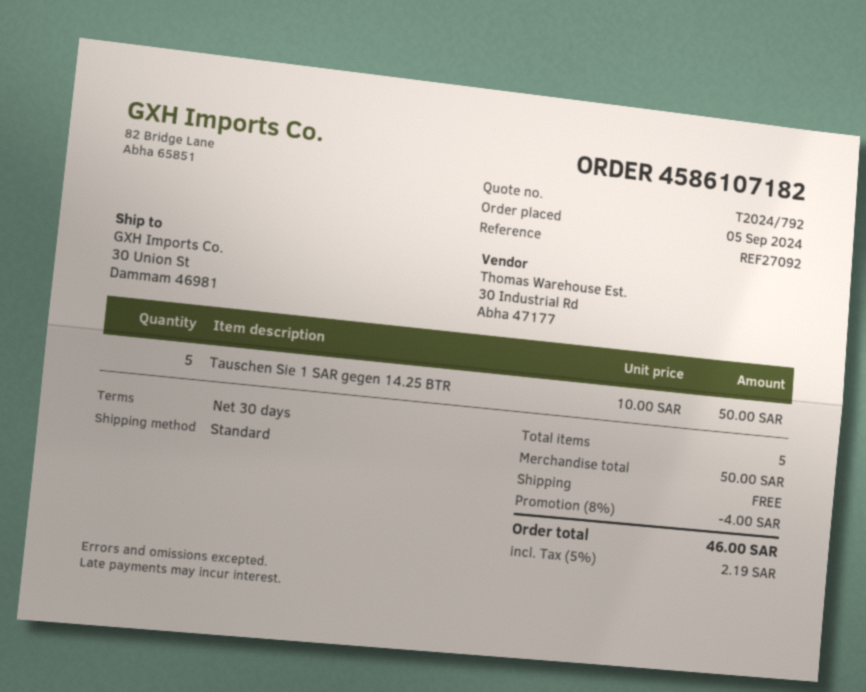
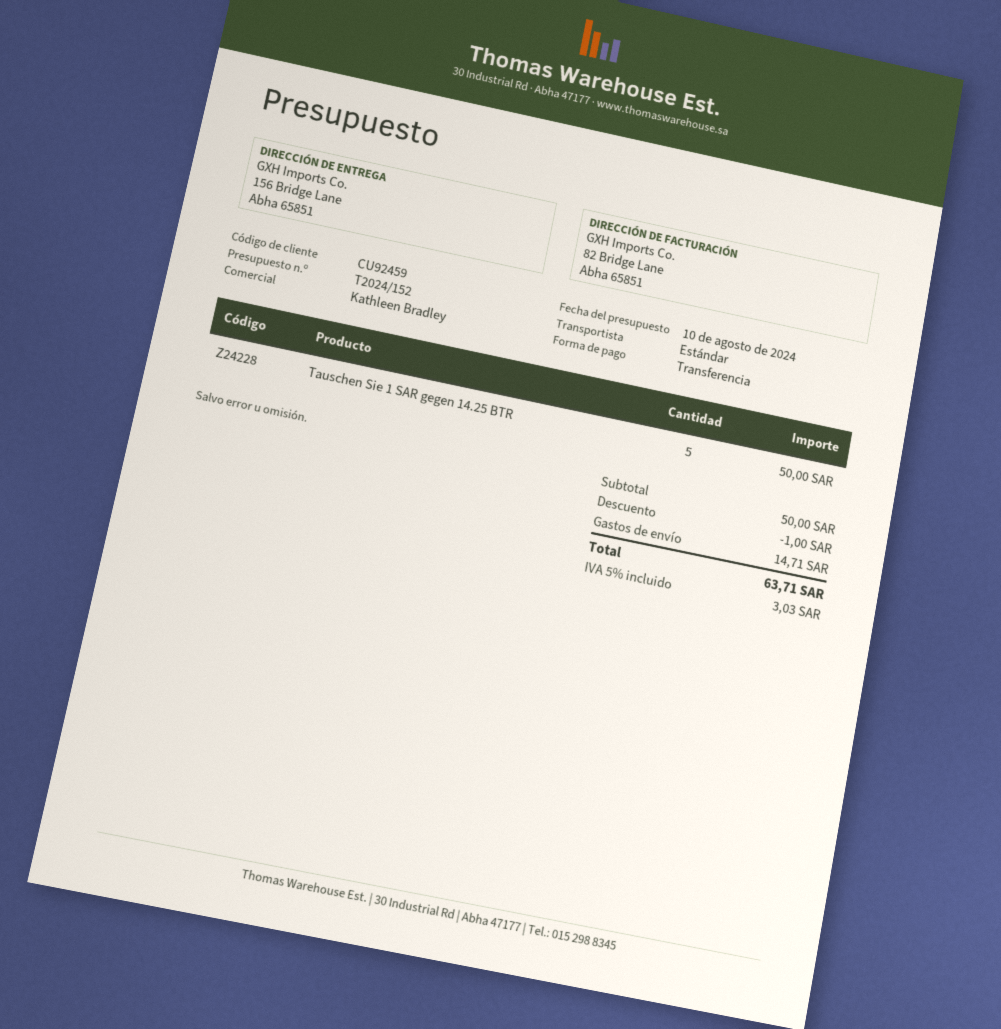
quote number: T2024/792 -> T2024/152
ship to: 30 Union St, Dammam 46981 -> 156 Bridge Lane, Abha 65851
discount: 4.00 -> 1.00
shipping: 0.00 -> 14.71
tax: 5% = 2.19 -> 5% = 3.03
total: 46.00 -> 63.71

